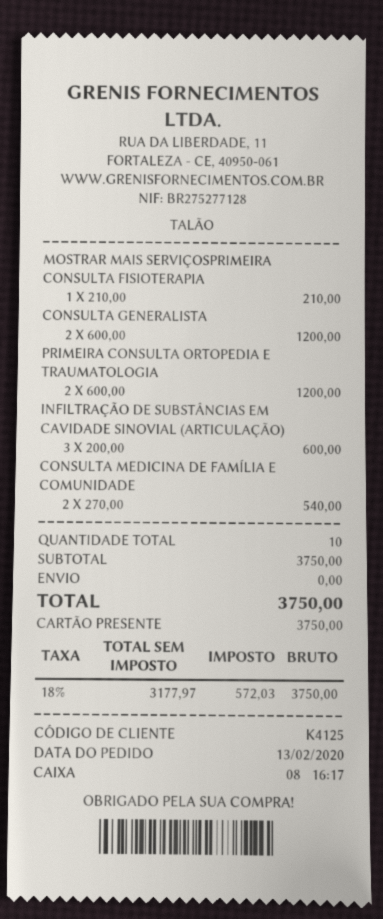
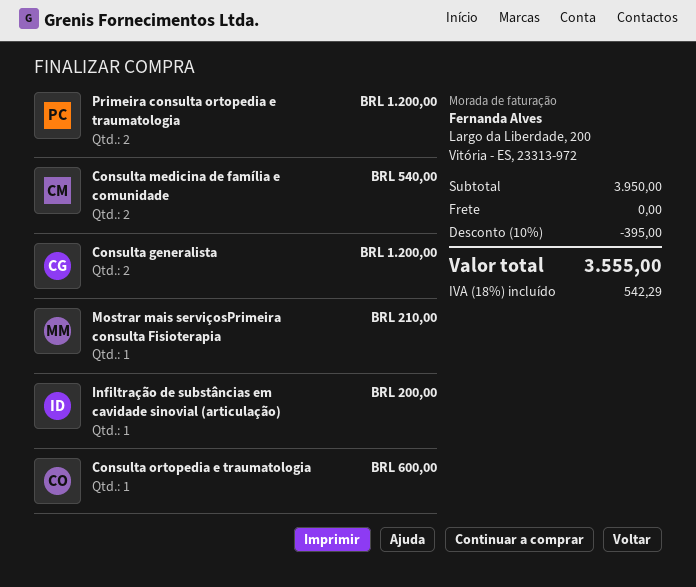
INFILTRAÇÃO DE SUBSTÂNCIAS EM CAVIDADE SINOVIAL (ARTICULAÇÃO): 3 for 600.00 -> 1 for 200.00
Consulta ortopedia e traumatologia: none -> 1 for 600.00
subtotal: 3750.00 -> 3950.00
discount: none -> 10% = 395.00
tax: 18% = 572.03 -> 18% = 542.29
total: 3750.00 -> 3555.00

